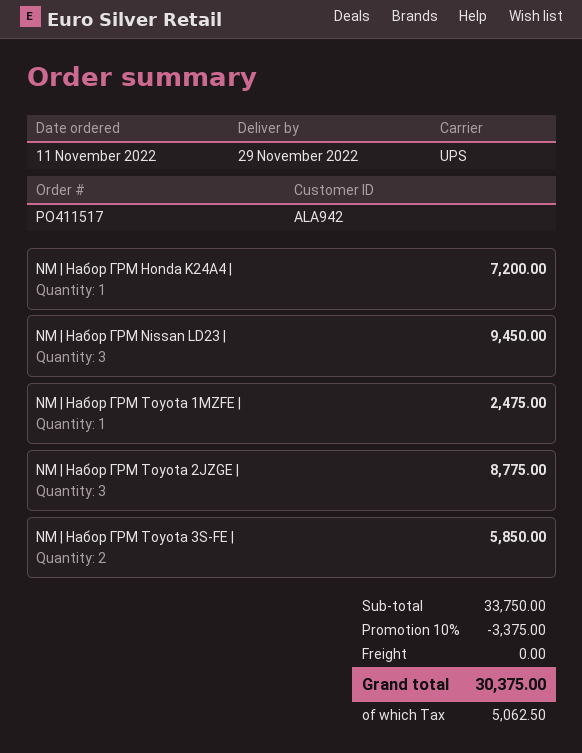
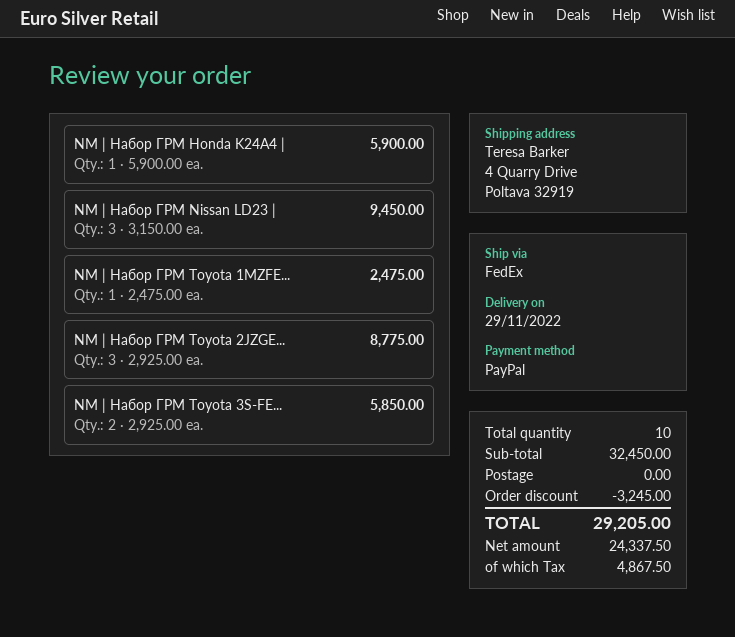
shipping method: UPS -> FedEx
NM | Набор ГРМ Honda K24A4 |: 1 for 7200.00 -> 1 for 5900.00
subtotal: 33750.00 -> 32450.00
discount: 3375.00 -> 3245.00
tax: 5062.50 -> 4867.50
total: 30375.00 -> 29205.00

